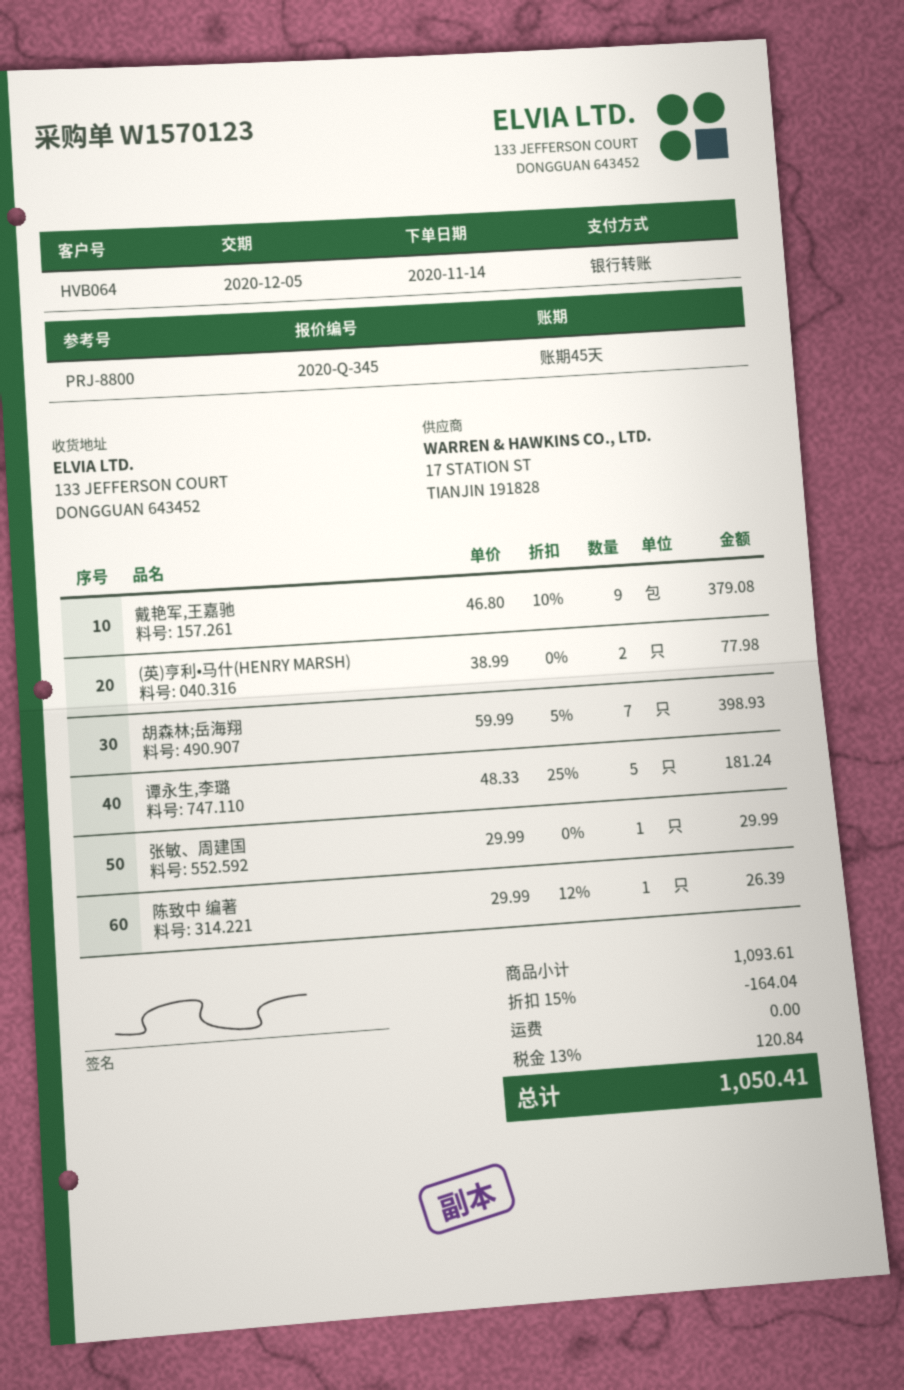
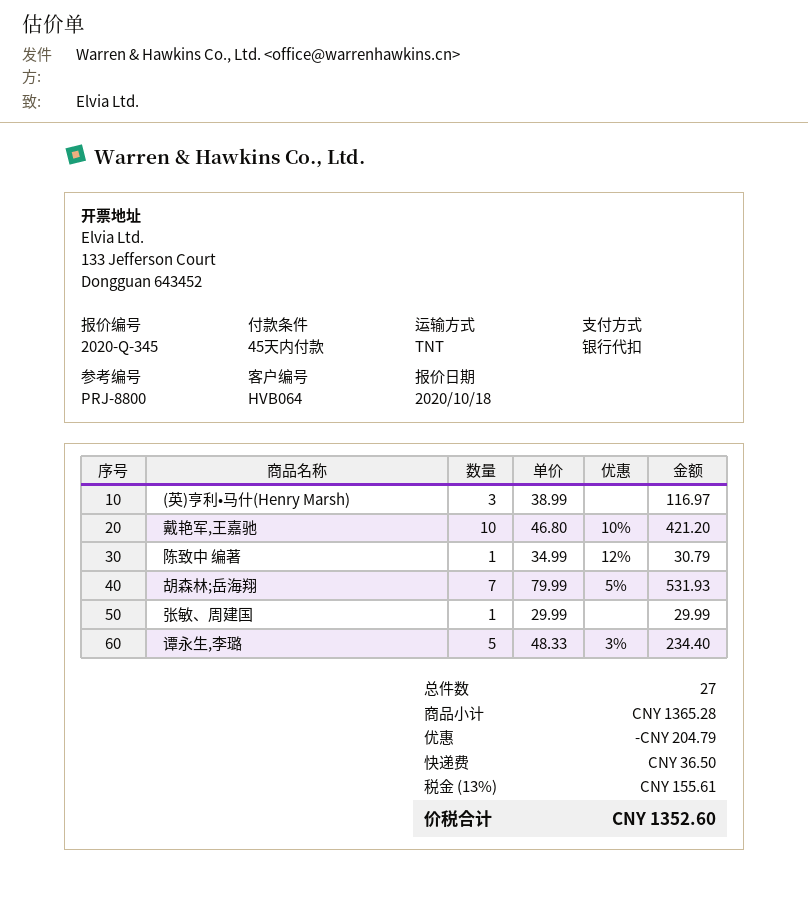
payment method: bank transfer -> direct debit
戴艳军,王嘉驰: 9 x 46.80 - 10% = 379.08 -> 10 x 46.80 - 10% = 421.20
(英)亨利•马什(HENRY MARSH): 2 x 38.99 = 77.98 -> 3 x 38.99 = 116.97
胡森林;岳海翔: 7 x 59.99 - 5% = 398.93 -> 7 x 79.99 - 5% = 531.93
谭永生,李璐: 5 x 48.33 - 25% = 181.24 -> 5 x 48.33 - 3% = 234.40
陈致中 编著: 1 x 29.99 - 12% = 26.39 -> 1 x 34.99 - 12% = 30.79
subtotal: 1093.61 -> 1365.28
discount: 164.04 -> 204.79
shipping: 0.00 -> 36.50
tax: 13% = 120.84 -> 13% = 155.61
total: 1050.41 -> 1352.60

